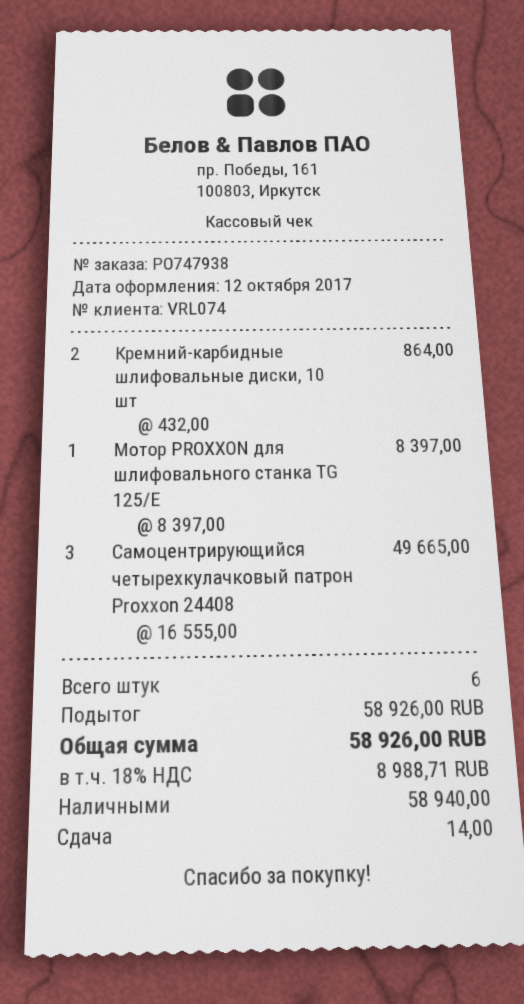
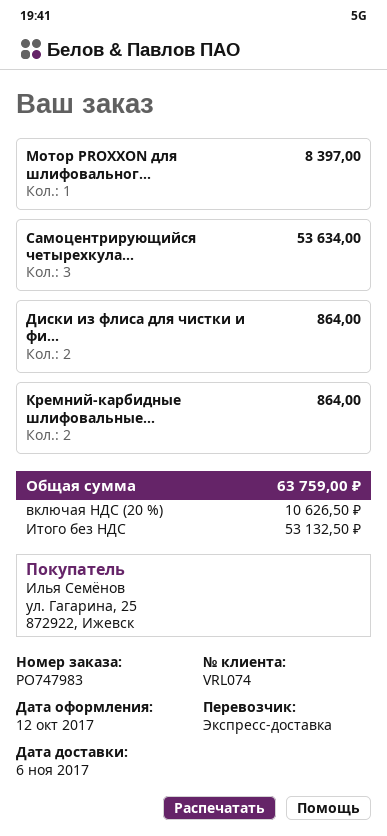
order number: PO747938 -> PO747983
Самоцентрирующийся четырехкулачковый патрон Proxxon 24408: 3 for 49665.00 -> 3 for 53634.00
Диски из флиса для чистки и фи...: none -> 2 for 864.00
tax: 18% = 8988.71 -> 20% = 10626.50
total: 58926.00 -> 63759.00

